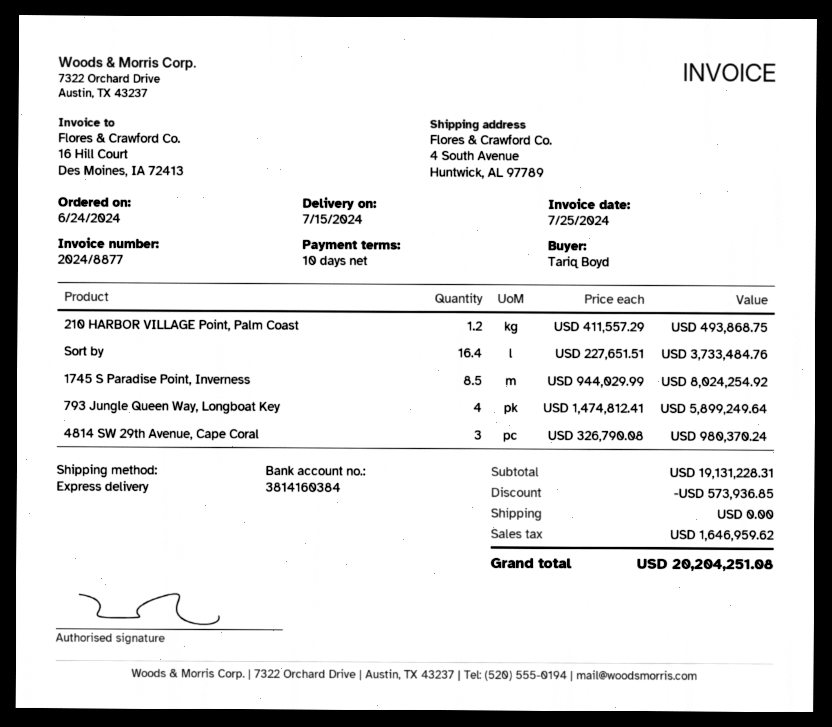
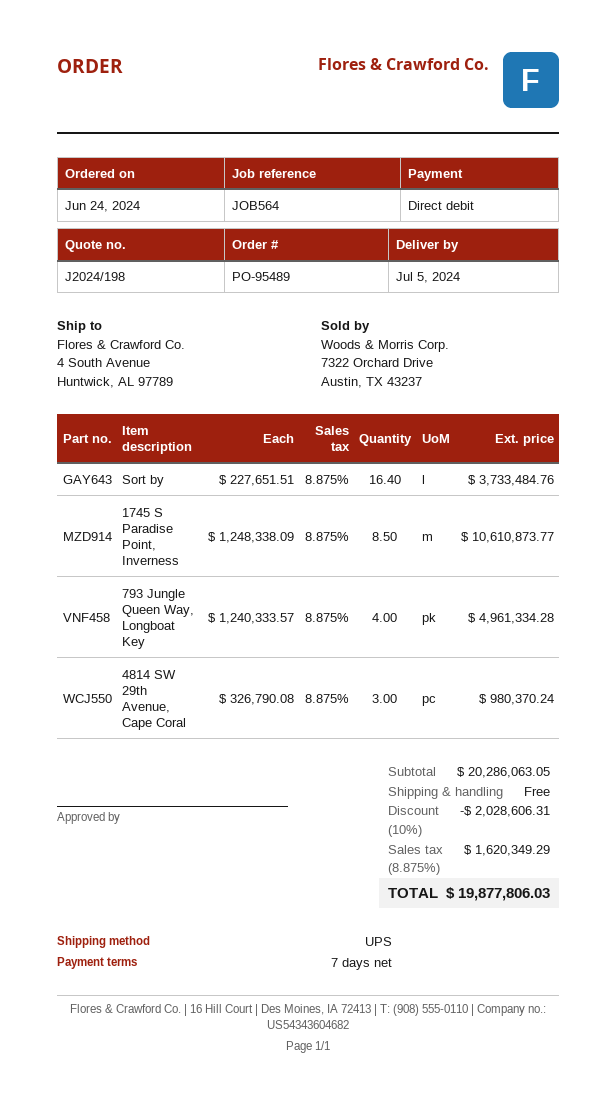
delivery date: 2024-07-15 -> 2024-07-05
payment terms: 10 days -> 7 days
shipping method: express -> UPS
210 HARBOR VILLAGE Point, Palm Coast: 1.2 x 411557.29 = 493868.75 -> none
1745 S Paradise Point, Inverness: 8.5 x 944029.99 = 8024254.92 -> 8.5 x 1248338.09 = 10610873.77
793 Jungle Queen Way, Longboat Key: 4 x 1474812.41 = 5899249.64 -> 4 x 1240333.57 = 4961334.28
subtotal: 19131228.31 -> 20286063.05
discount: 573936.85 -> 2028606.31
tax: 1646959.62 -> 1620349.29
total: 20204251.08 -> 19877806.03

